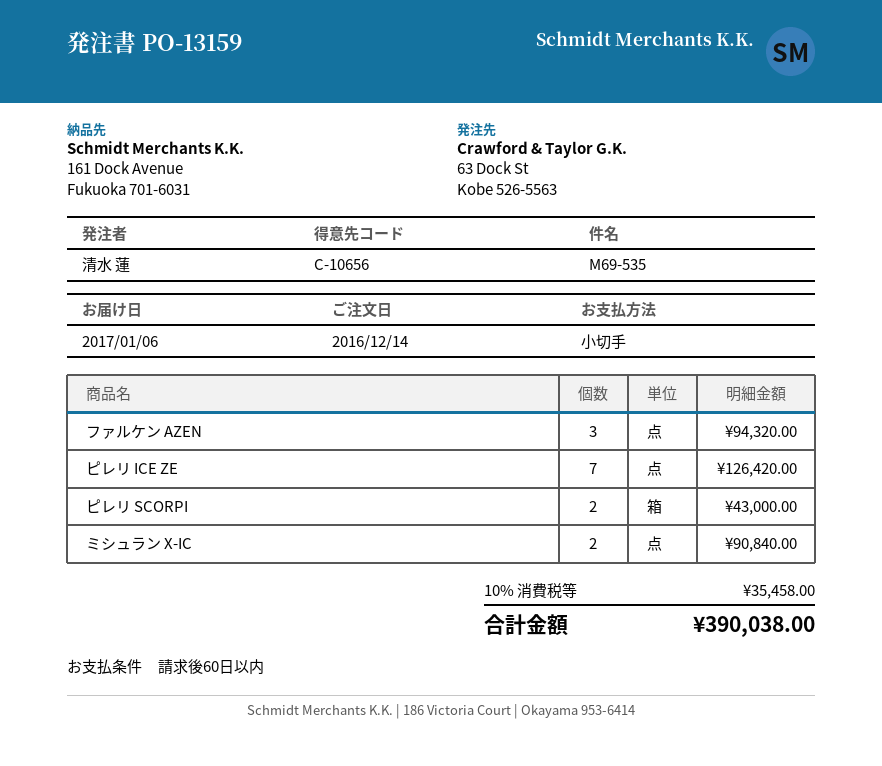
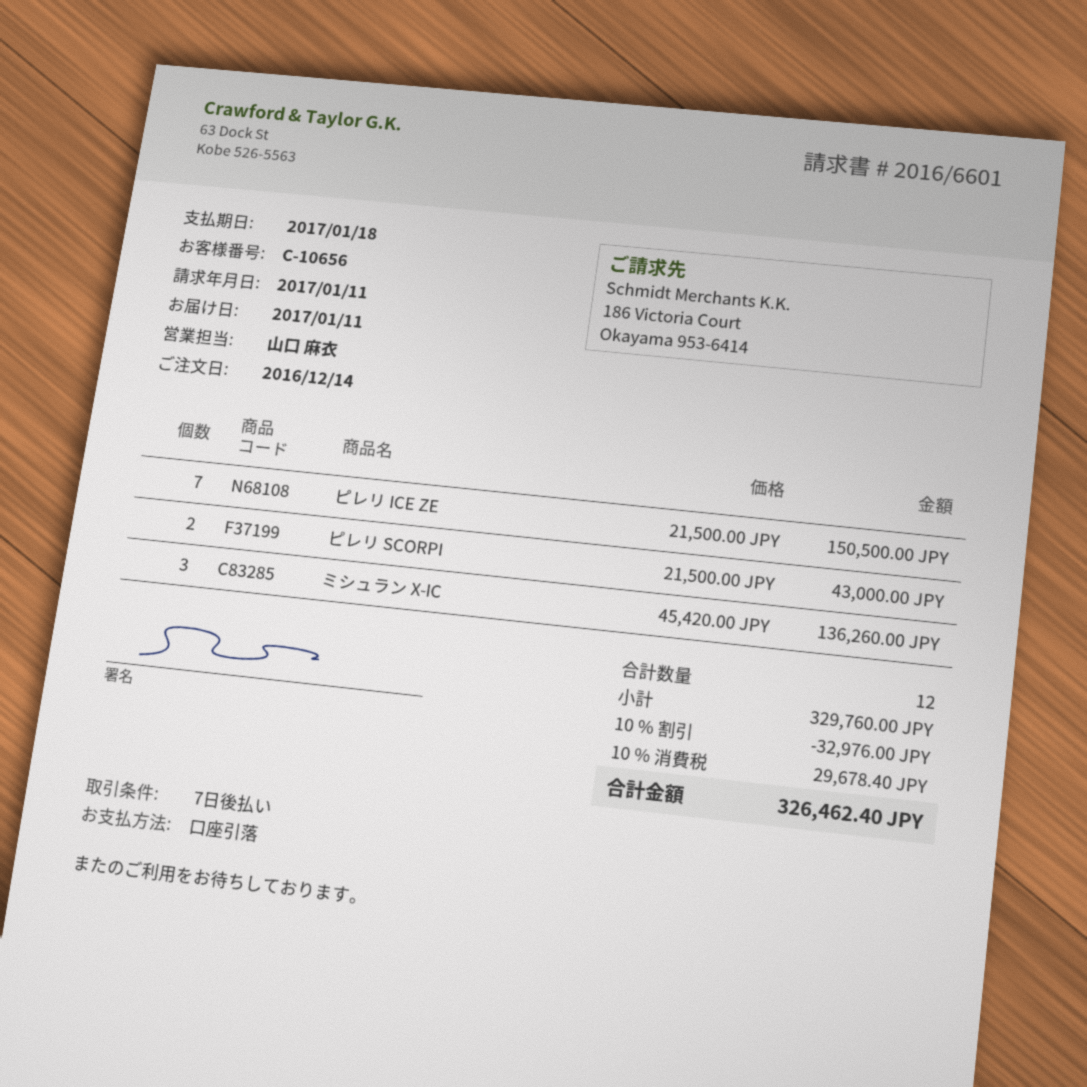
delivery date: 2017-01-06 -> 2017-01-11
payment terms: 60 days -> 7 days
payment method: cheque -> direct debit
ファルケン AZEN: 3 for 94320.00 -> none
ピレリ ICE ZE: 7 for 126420.00 -> 7 for 150500.00
ミシュラン X-IC: 2 for 90840.00 -> 3 for 136260.00
discount: none -> 10% = 32976.00
tax: 10% = 35458.00 -> 10% = 29678.40
total: 390038.00 -> 326462.40

